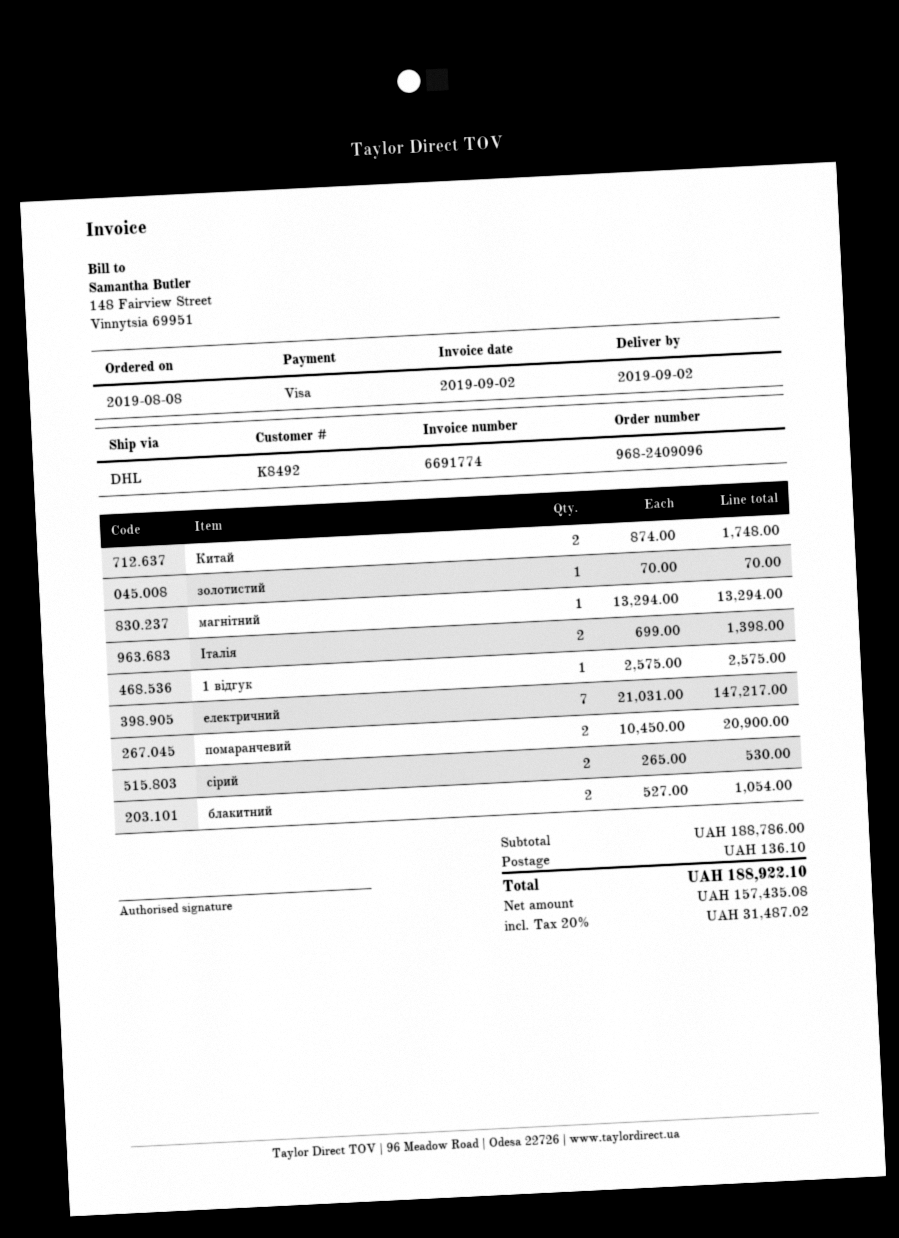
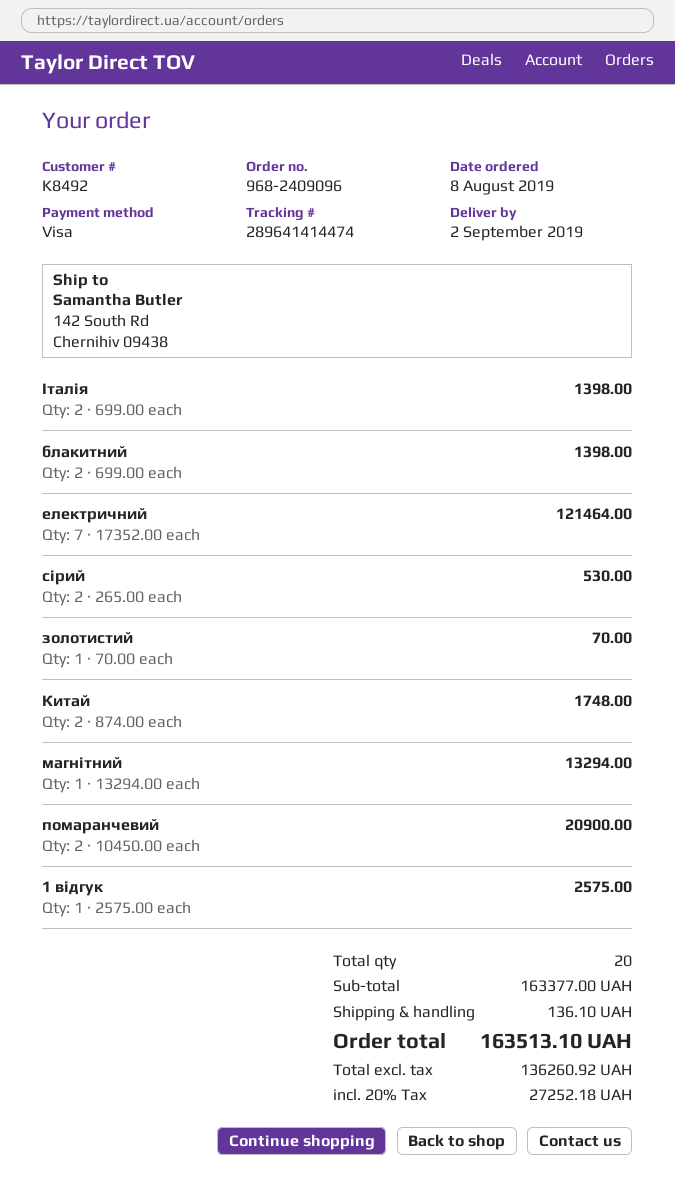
електричний: 7 x 21031.00 = 147217.00 -> 7 x 17352.00 = 121464.00
блакитний: 2 x 527.00 = 1054.00 -> 2 x 699.00 = 1398.00
subtotal: 188786.00 -> 163377.00
net: 157435.08 -> 136260.92
tax: 20% = 31487.02 -> 20% = 27252.18
total: 188922.10 -> 163513.10

